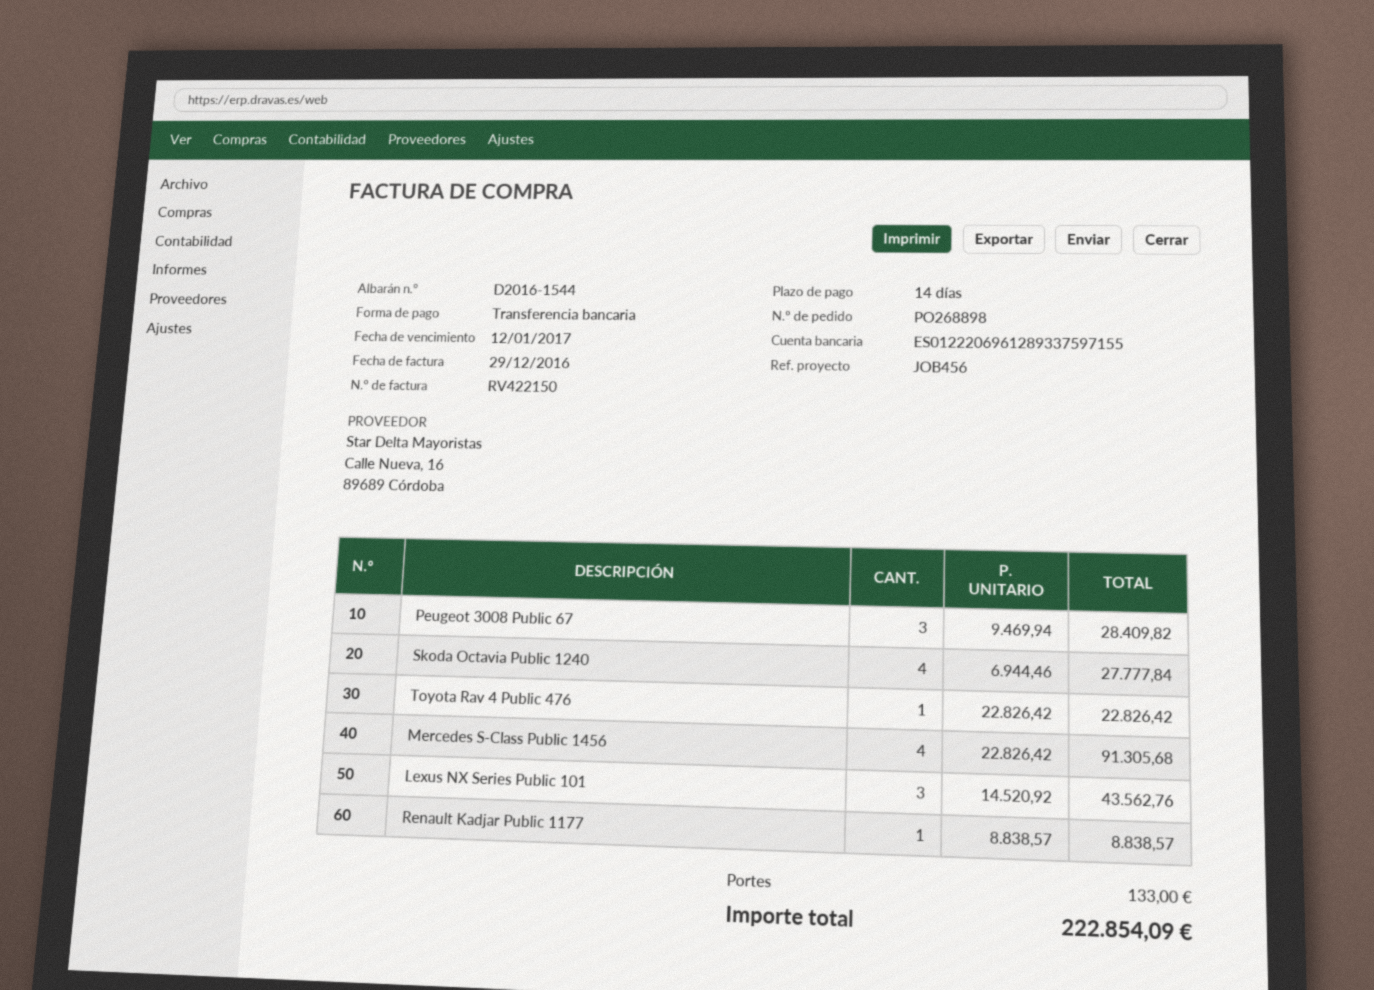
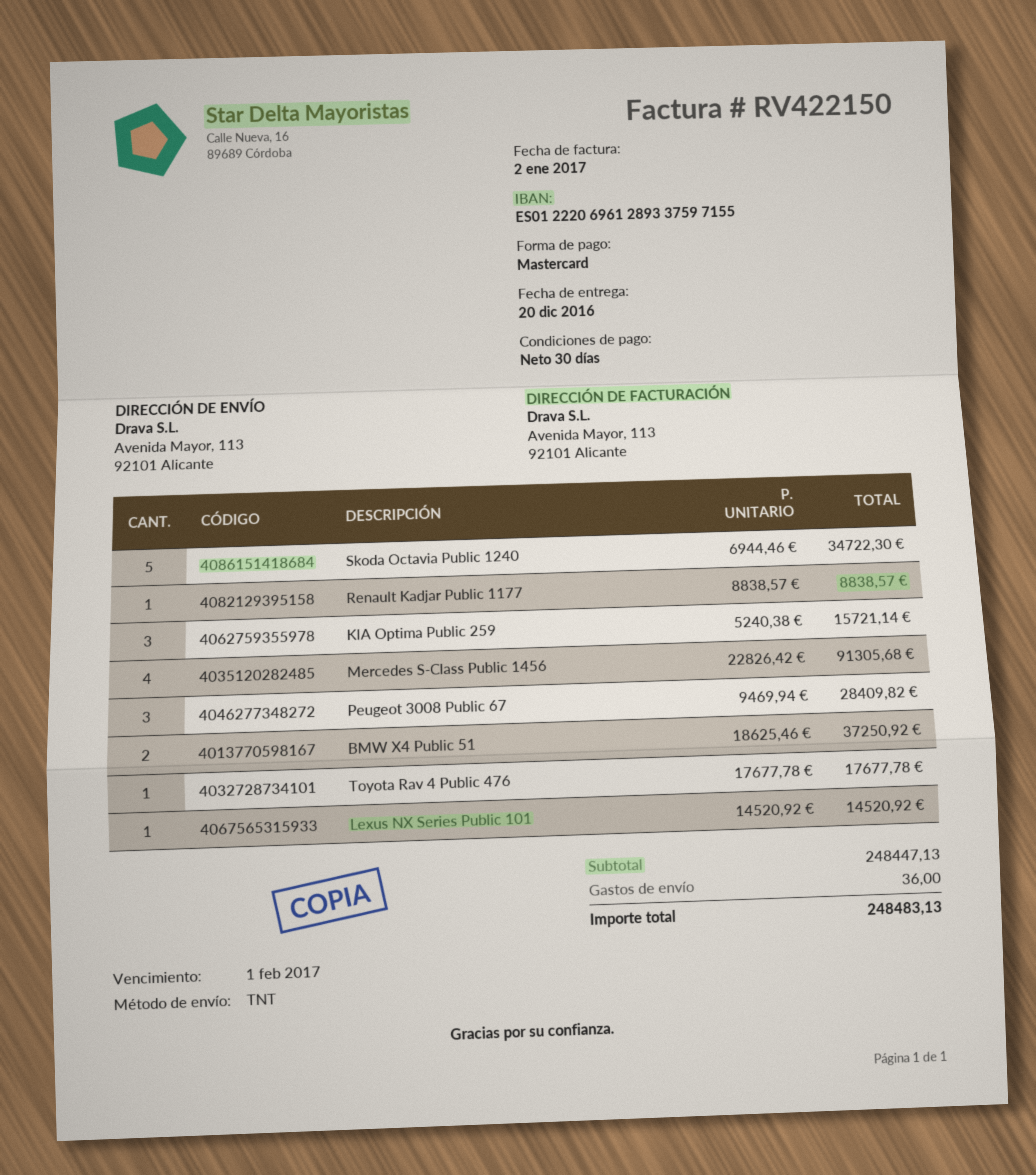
invoice date: 2016-12-29 -> 2017-01-02
payment terms: 14 days -> 30 days
due date: 2017-01-12 -> 2017-02-01
payment method: bank transfer -> Mastercard
Skoda Octavia Public 1240: 4 x 6944.46 = 27777.84 -> 5 x 6944.46 = 34722.30
Toyota Rav 4 Public 476: 1 x 22826.42 = 22826.42 -> 1 x 17677.78 = 17677.78
Lexus NX Series Public 101: 3 x 14520.92 = 43562.76 -> 1 x 14520.92 = 14520.92
KIA Optima Public 259: none -> 3 x 5240.38 = 15721.14
BMW X4 Public 51: none -> 2 x 18625.46 = 37250.92
shipping: 133.00 -> 36.00
total: 222854.09 -> 248483.13

